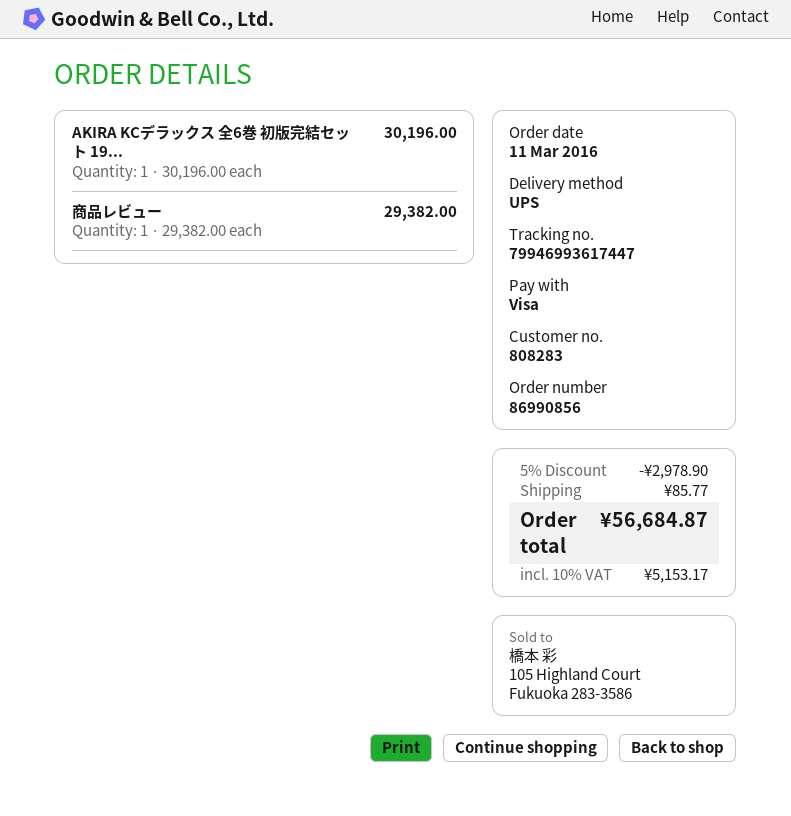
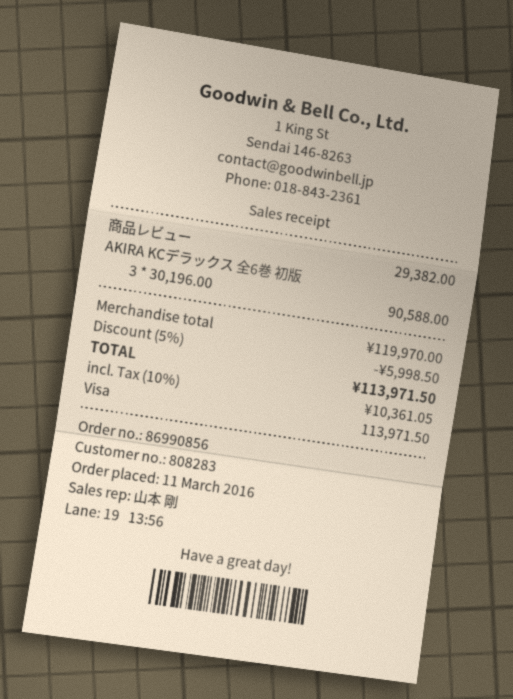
AKIRA KCデラックス 全6巻 初版完結セット 19...: 1 x 30196.00 = 30196.00 -> 3 x 30196.00 = 90588.00
discount: 5% = 2978.90 -> 5% = 5998.50
shipping: 85.77 -> none
tax: 10% = 5153.17 -> 10% = 10361.05
total: 56684.87 -> 113971.50

